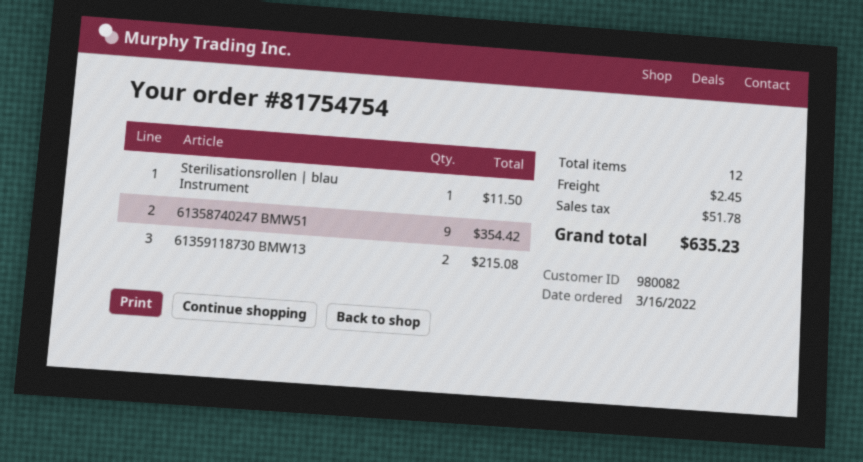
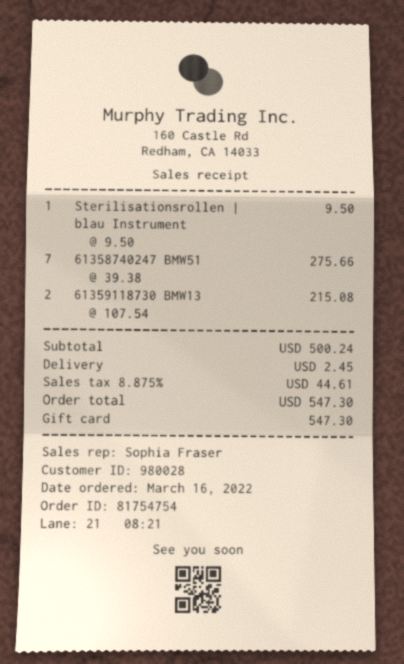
customer number: 980082 -> 980028
Sterilisationsrollen | blau Instrument: 1 for 11.50 -> 1 for 9.50
61358740247 BMW51: 9 for 354.42 -> 7 for 275.66
tax: 51.78 -> 44.61
total: 635.23 -> 547.30

